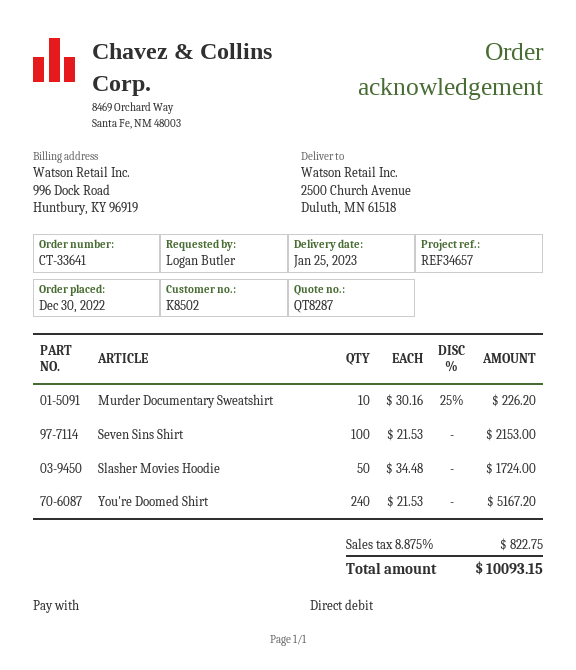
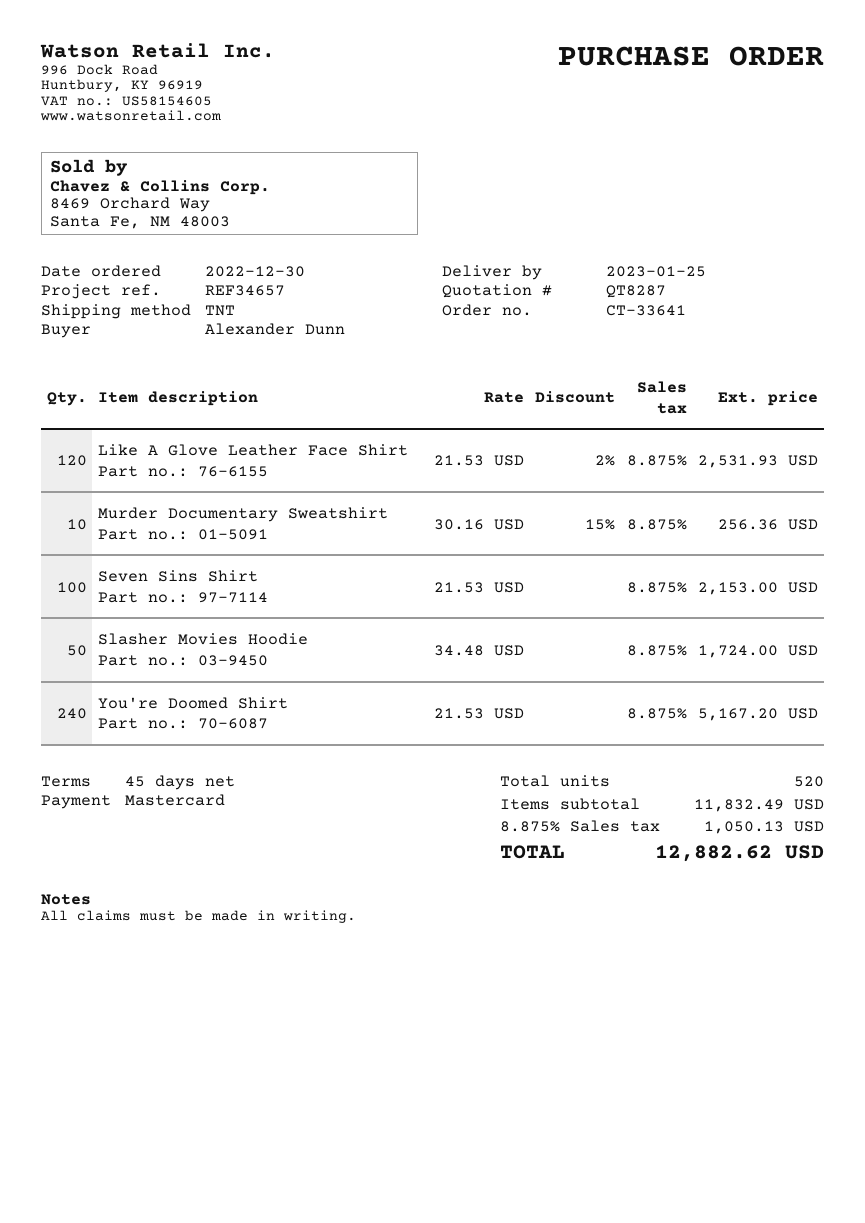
ordered by: Logan Butler -> Alexander Dunn
payment method: direct debit -> Mastercard
Murder Documentary Sweatshirt: 10 x 30.16 - 25% = 226.20 -> 10 x 30.16 - 15% = 256.36
Like A Glove Leather Face Shirt: none -> 120 x 21.53 - 2% = 2531.93
tax: 8.875% = 822.75 -> 8.875% = 1050.13
total: 10093.15 -> 12882.62

